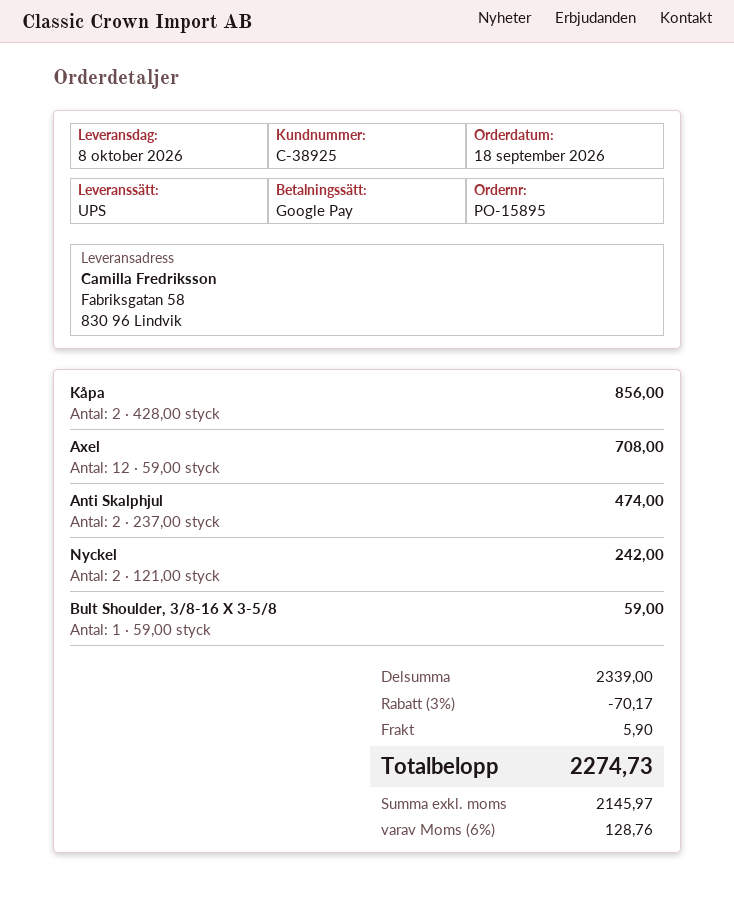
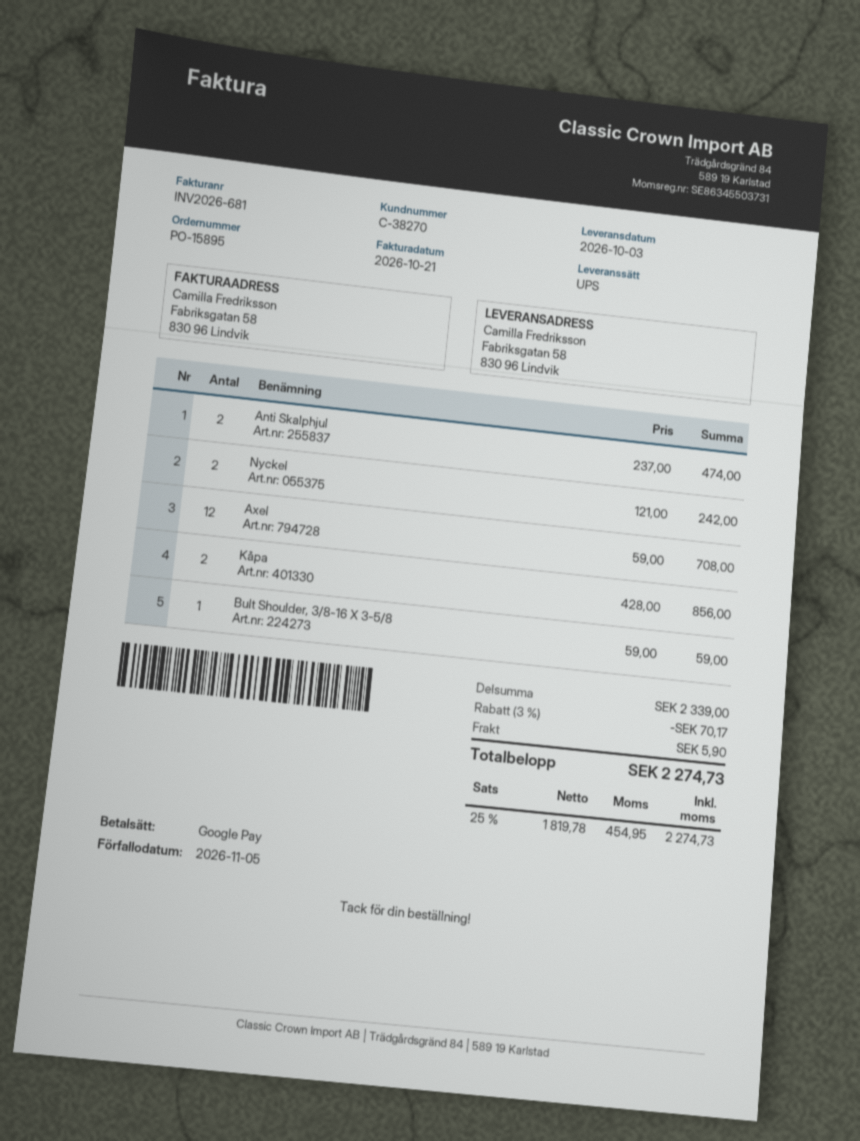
delivery date: 2026-10-08 -> 2026-10-03
customer number: C-38925 -> C-38270
net: 2145.97 -> 1819.78
tax: 6% = 128.76 -> 25% = 454.95

